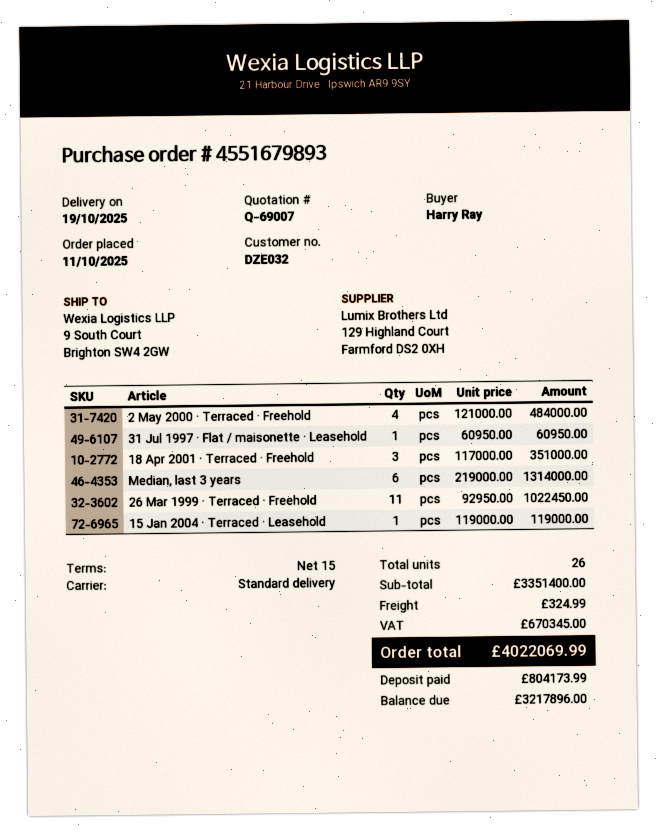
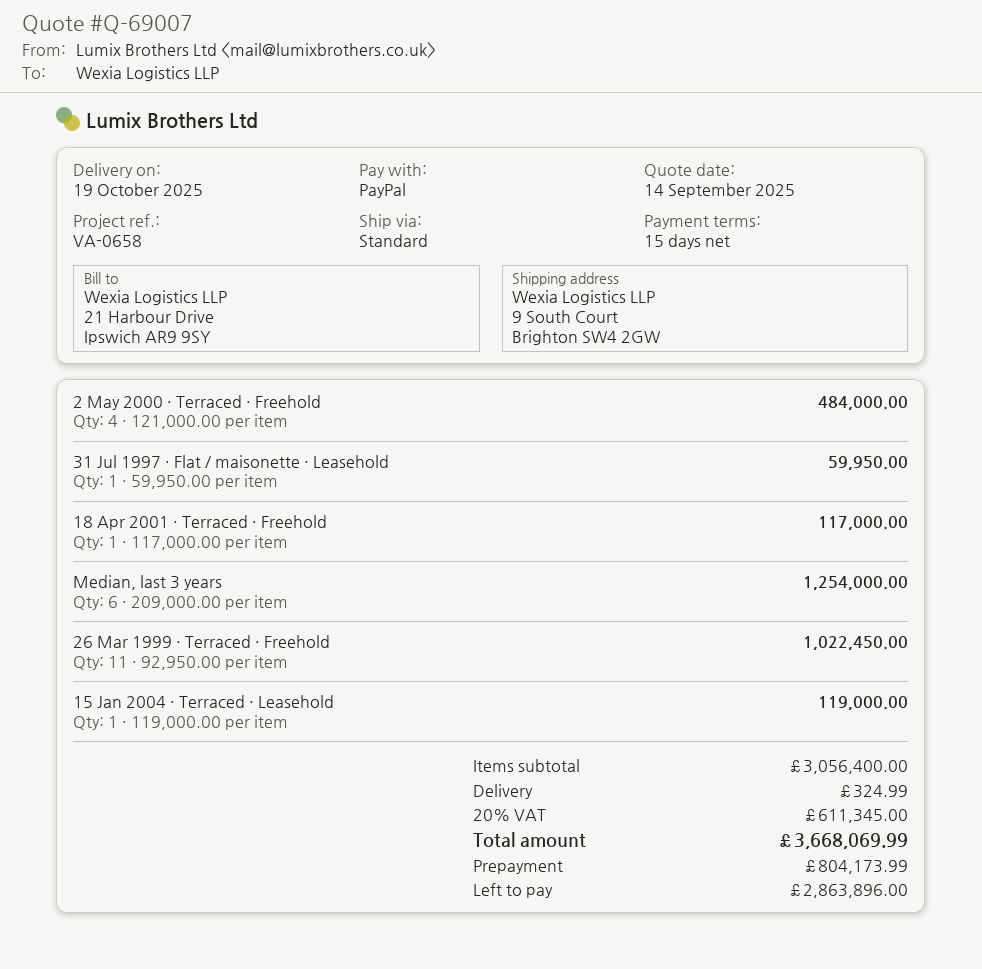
31 Jul 1997 · Flat / maisonette · Leasehold: 1 x 60950.00 = 60950.00 -> 1 x 59950.00 = 59950.00
18 Apr 2001 · Terraced · Freehold: 3 x 117000.00 = 351000.00 -> 1 x 117000.00 = 117000.00
Median, last 3 years: 6 x 219000.00 = 1314000.00 -> 6 x 209000.00 = 1254000.00
subtotal: 3351400.00 -> 3056400.00
tax: 670345.00 -> 611345.00
total: 4022069.99 -> 3668069.99
balance: 3217896.00 -> 2863896.00

